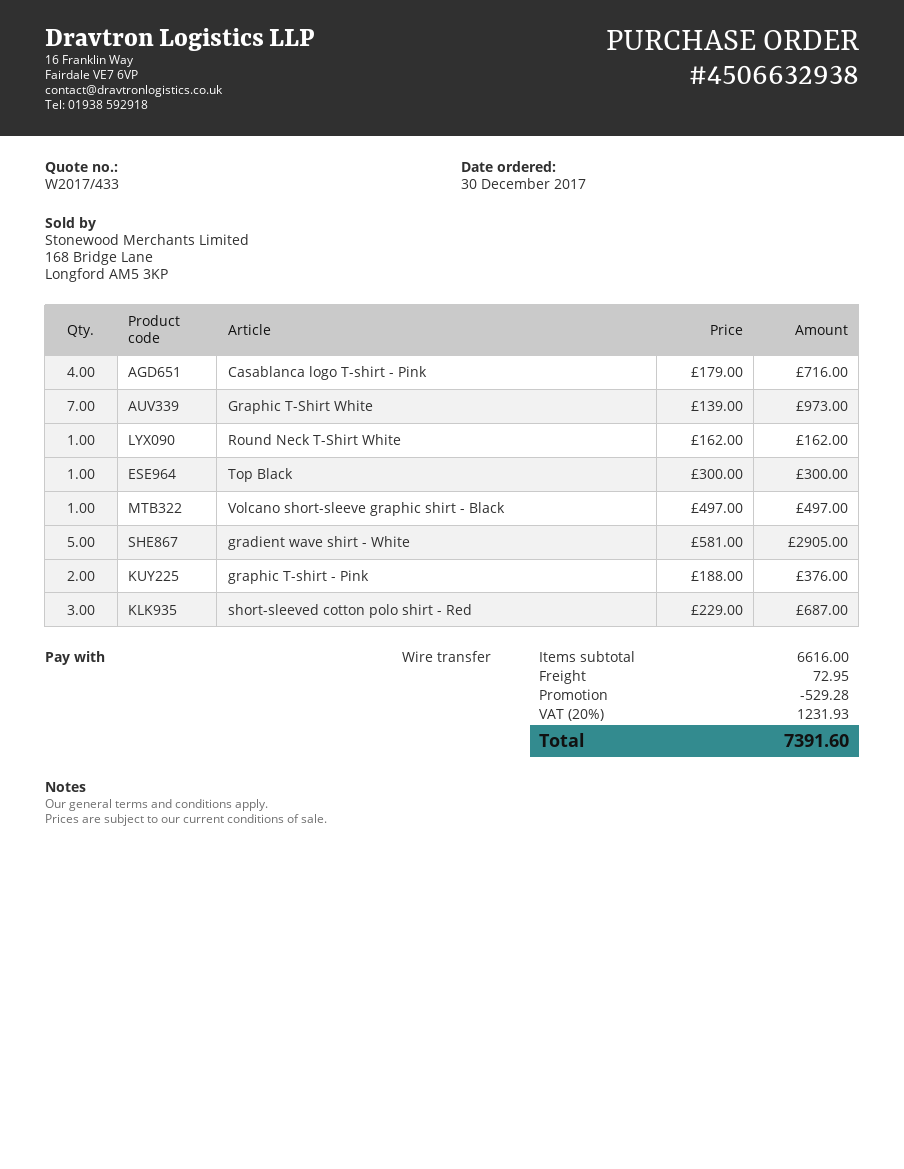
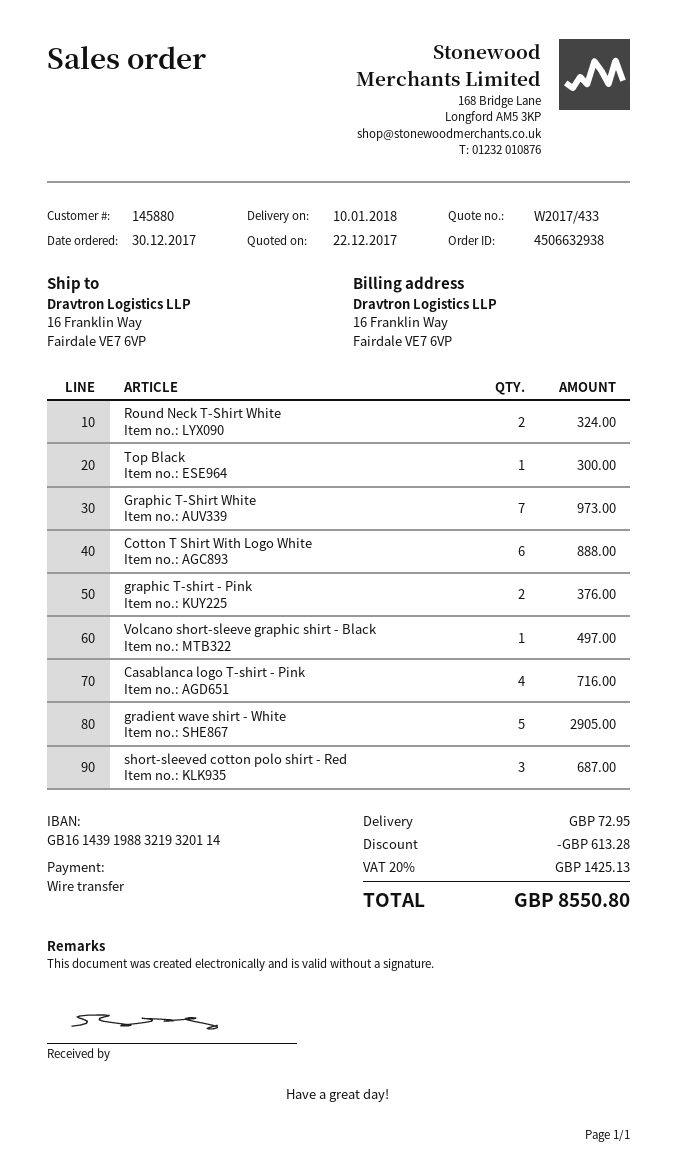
Round Neck T-Shirt White: 1 for 162.00 -> 2 for 324.00
Cotton T Shirt With Logo White: none -> 6 for 888.00
discount: 529.28 -> 613.28
tax: 20% = 1231.93 -> 20% = 1425.13
total: 7391.60 -> 8550.80

